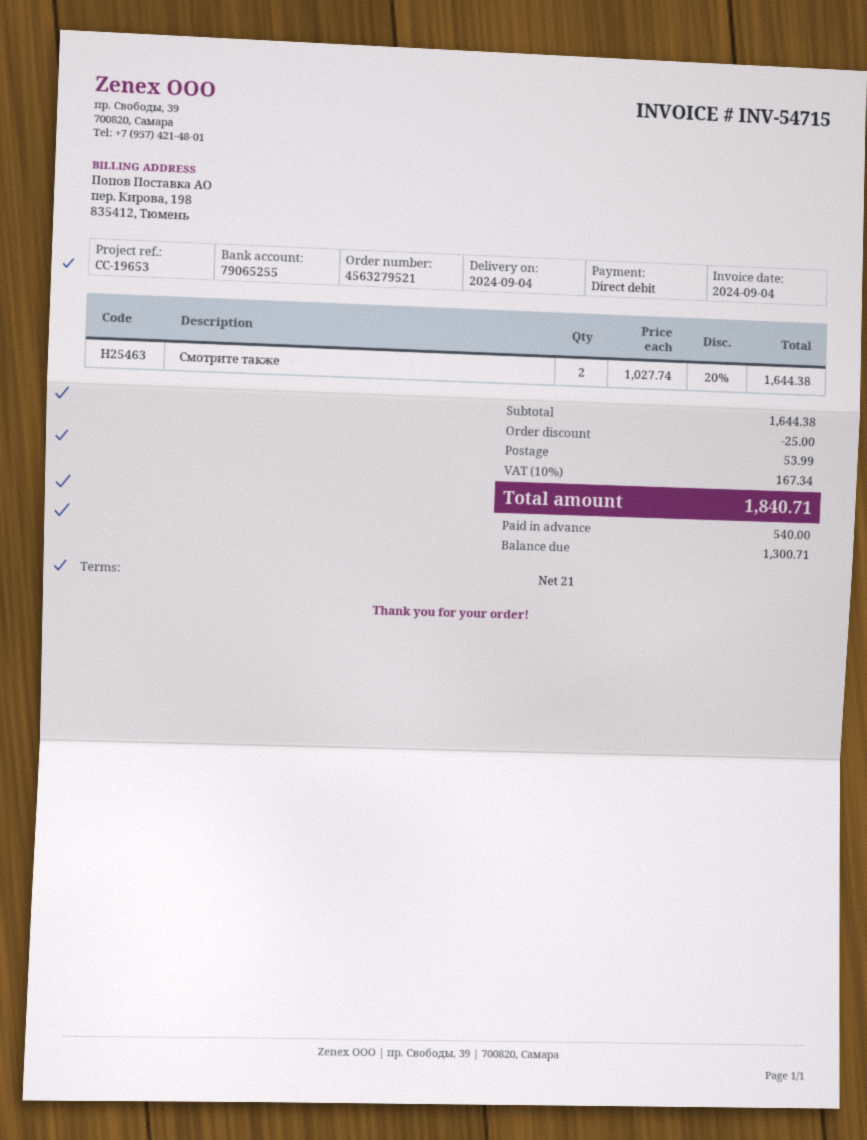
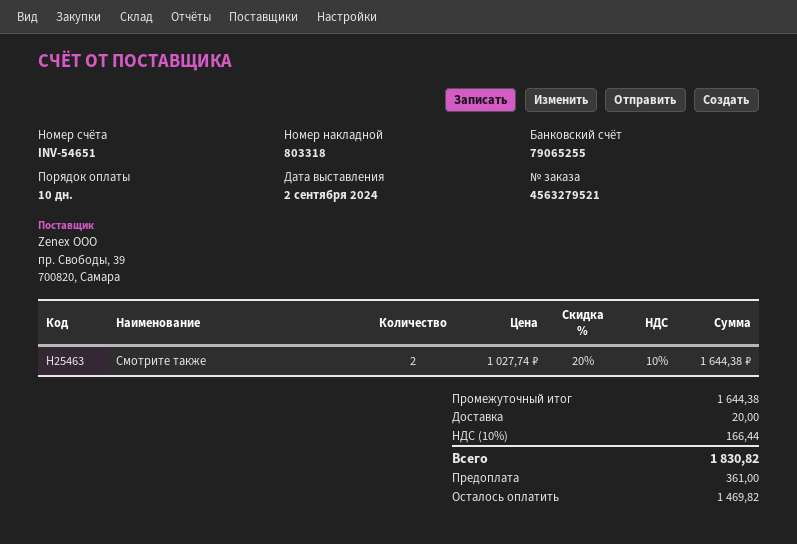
invoice number: INV-54715 -> INV-54651
invoice date: 2024-09-04 -> 2024-09-02
payment terms: 21 days -> 10 days
discount: 25.00 -> none
shipping: 53.99 -> 20.00
tax: 10% = 167.34 -> 10% = 166.44
total: 1840.71 -> 1830.82
deposit: 540.00 -> 361.00
balance: 1300.71 -> 1469.82

